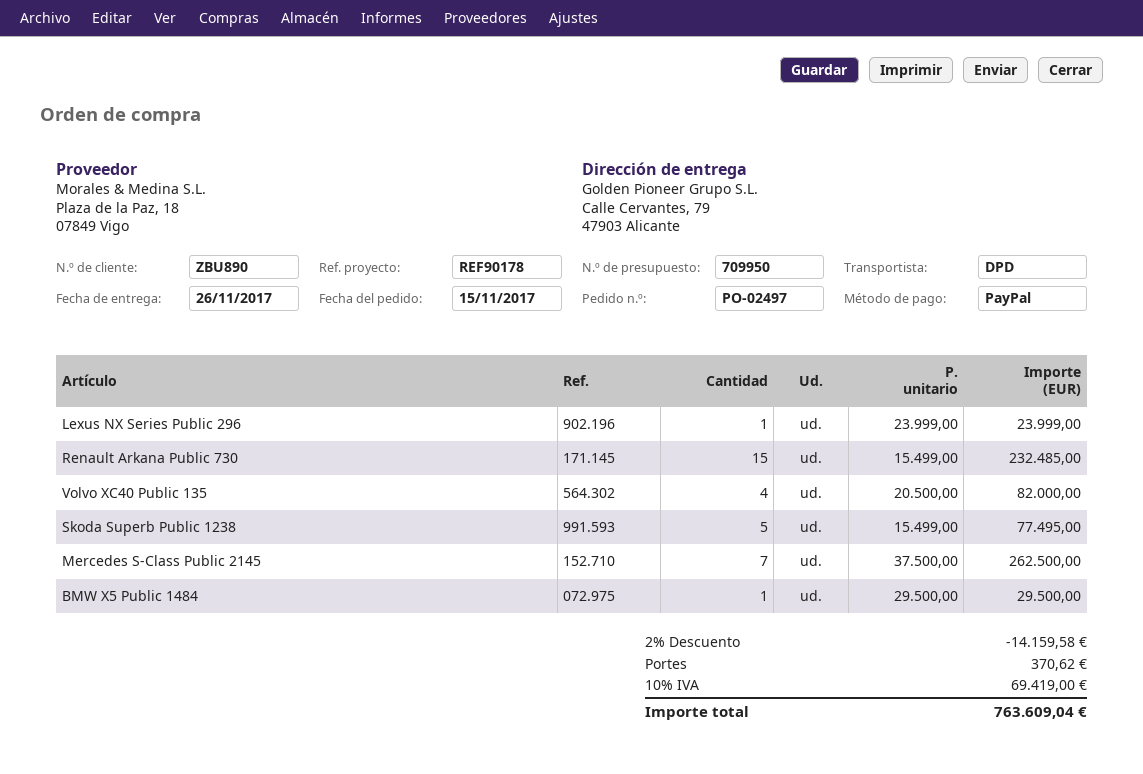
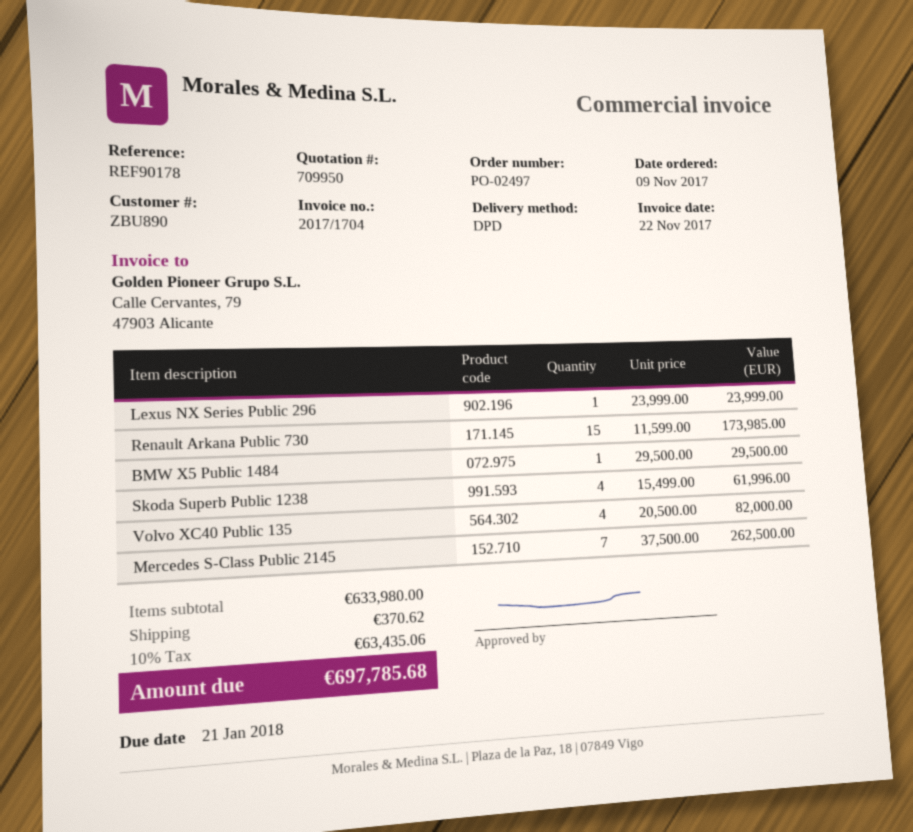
order date: 2017-11-15 -> 2017-11-09
Renault Arkana Public 730: 15 x 15499.00 = 232485.00 -> 15 x 11599.00 = 173985.00
Skoda Superb Public 1238: 5 x 15499.00 = 77495.00 -> 4 x 15499.00 = 61996.00
discount: 2% = 14159.58 -> none
tax: 10% = 69419.00 -> 10% = 63435.06
total: 763609.04 -> 697785.68

